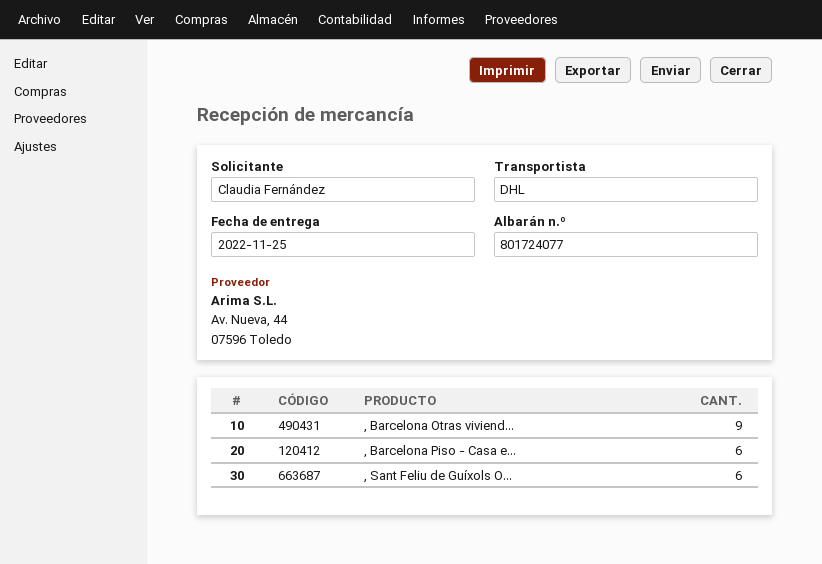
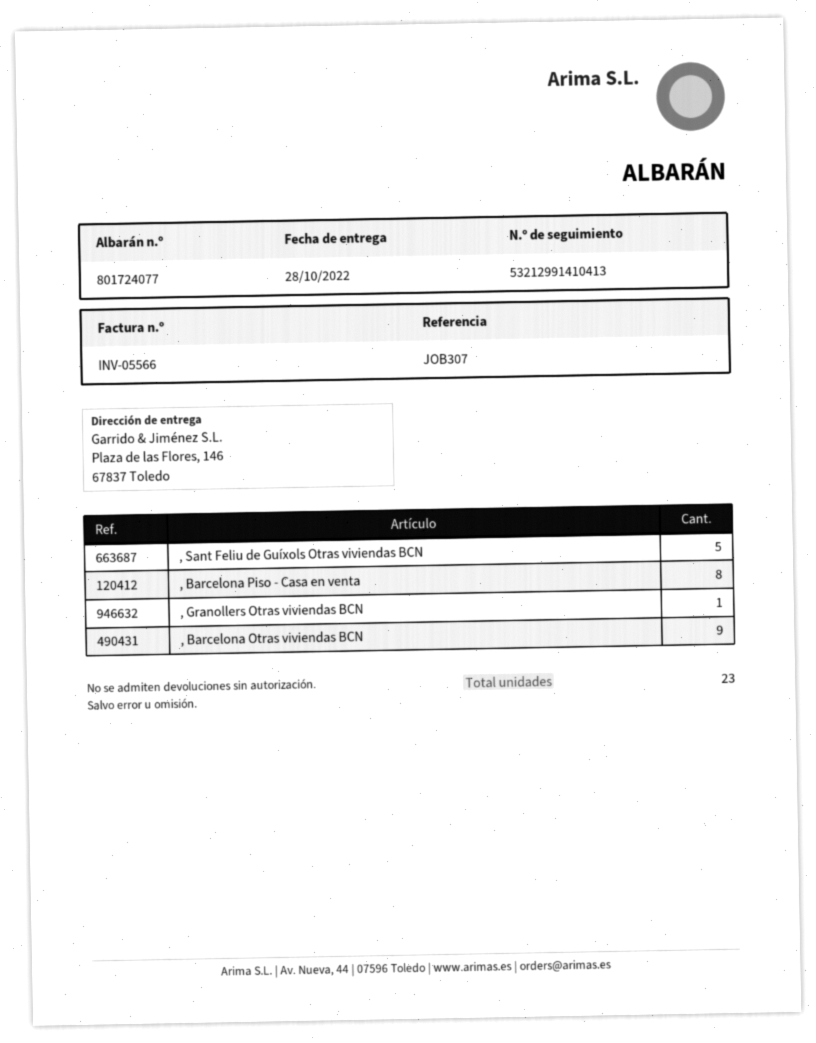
delivery date: 2022-11-25 -> 2022-10-28
, Barcelona Piso - Casa e...: 6 -> 8
, Sant Feliu de Guíxols O...: 6 -> 5
, Granollers Otras viviendas BCN: none -> 1

